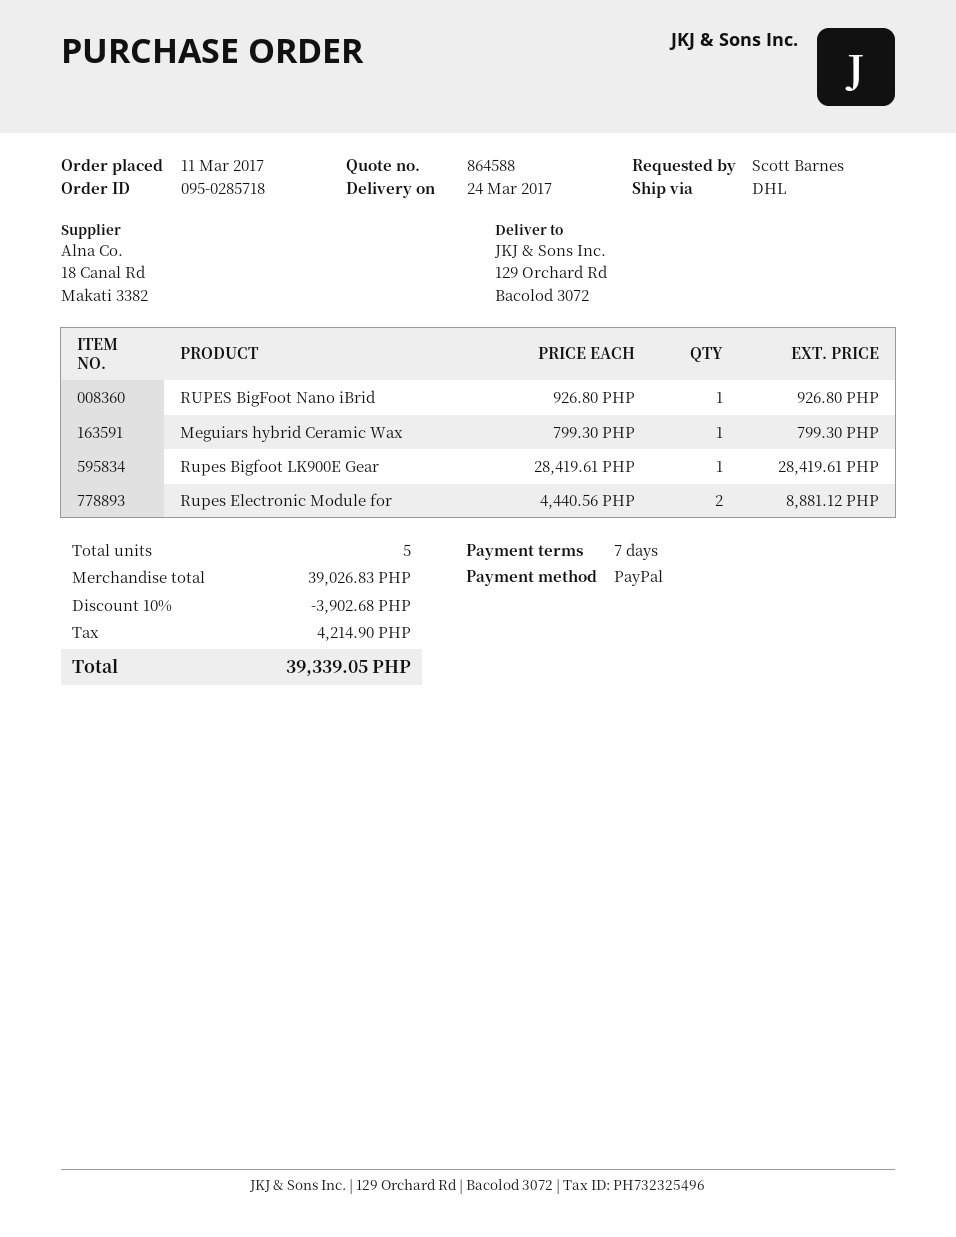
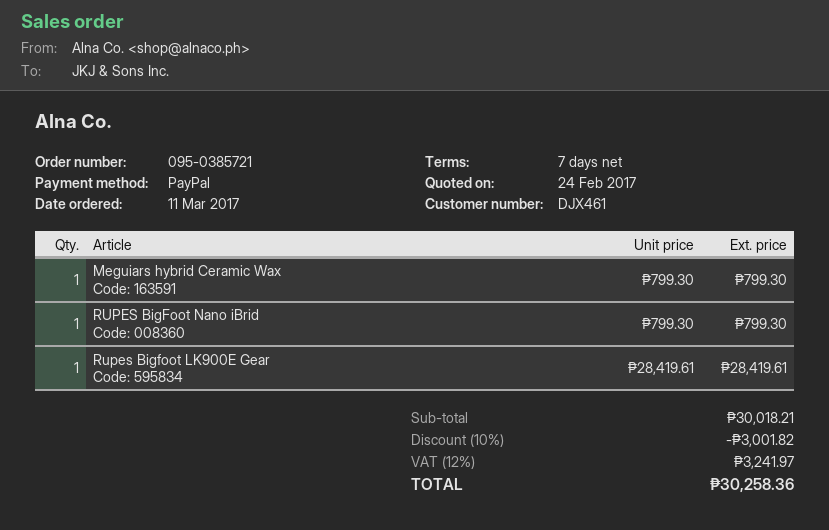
order number: 095-0285718 -> 095-0385721
RUPES BigFoot Nano iBrid: 1 x 926.80 = 926.80 -> 1 x 799.30 = 799.30
Rupes Electronic Module for: 2 x 4440.56 = 8881.12 -> none
subtotal: 39026.83 -> 30018.21
discount: 10% = 3902.68 -> 10% = 3001.82
tax: 4214.90 -> 3241.97
total: 39339.05 -> 30258.36

